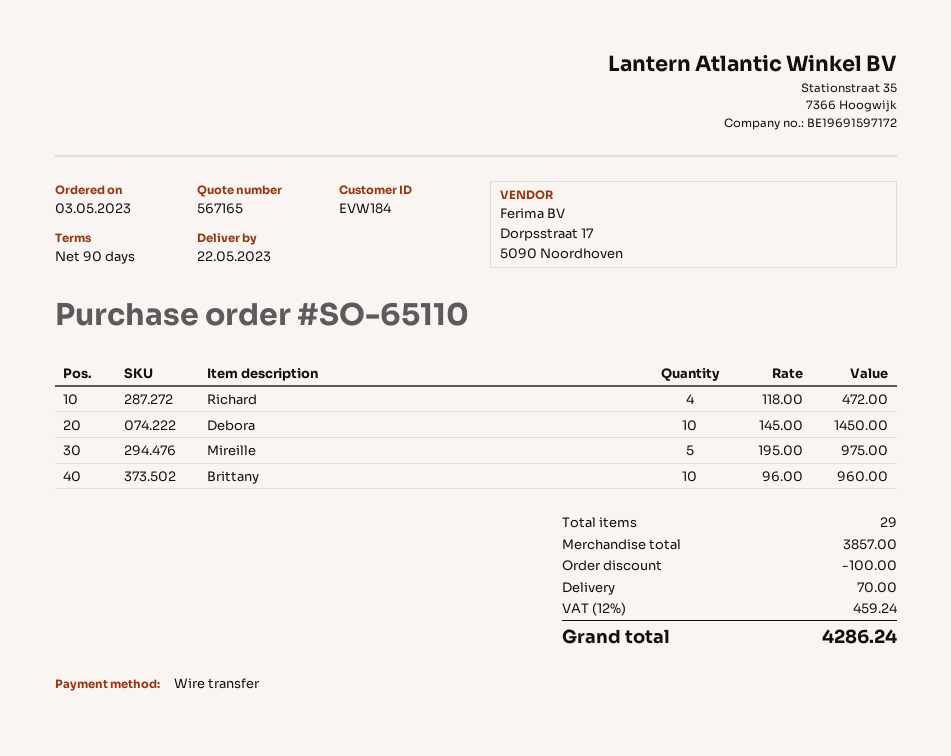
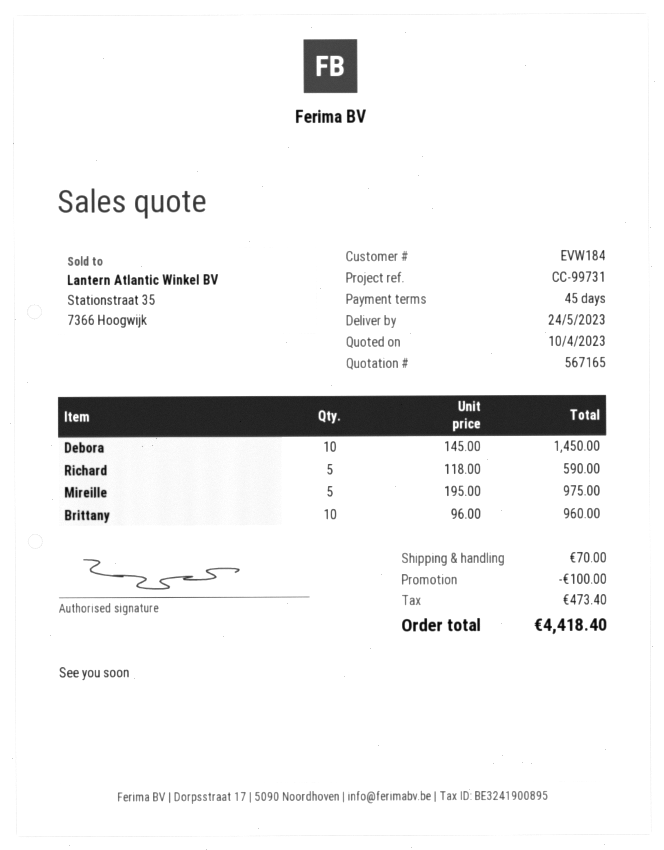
delivery date: 2023-05-22 -> 2023-05-24
payment terms: 90 days -> 45 days
Richard: 4 x 118.00 = 472.00 -> 5 x 118.00 = 590.00
tax: 459.24 -> 473.40
total: 4286.24 -> 4418.40

